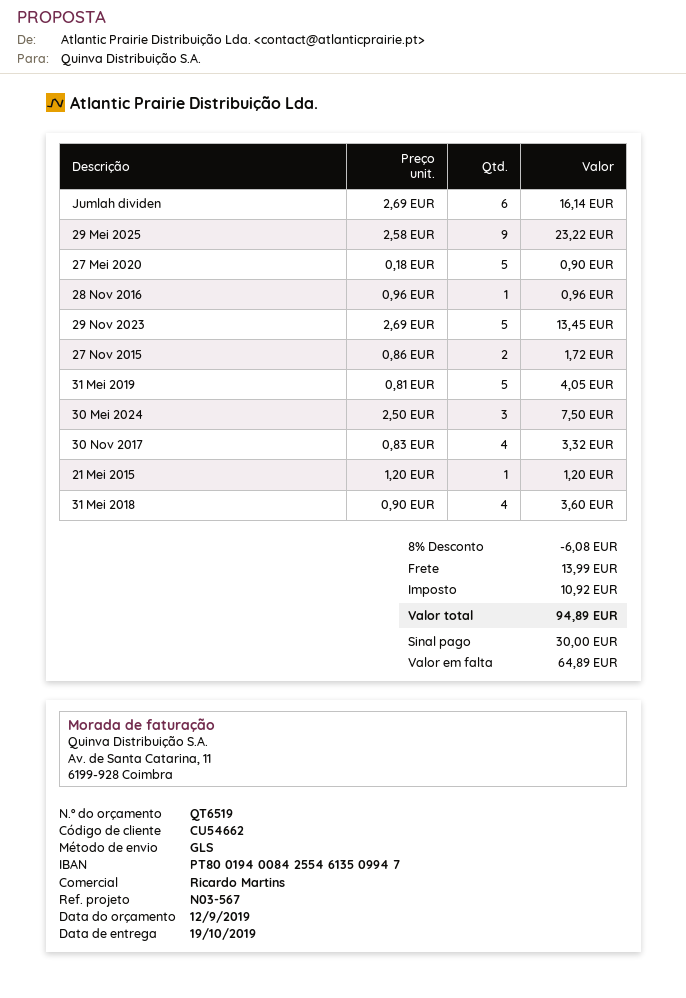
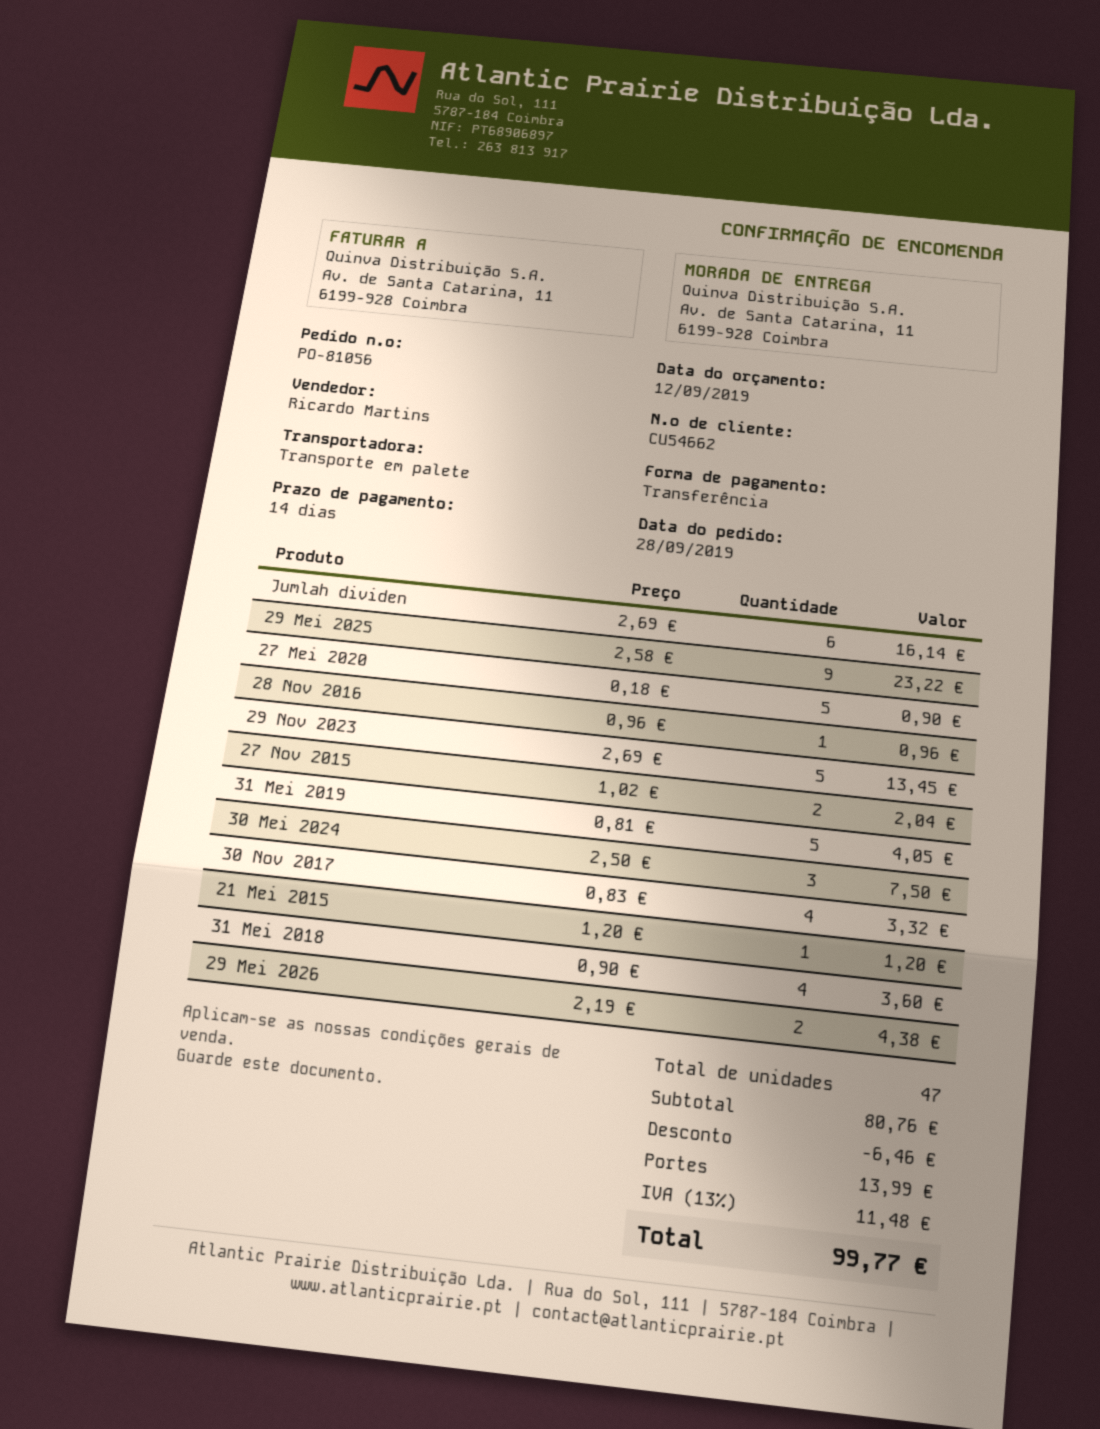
shipping method: GLS -> pallet freight
27 Nov 2015: 2 x 0.86 = 1.72 -> 2 x 1.02 = 2.04
29 Mei 2026: none -> 2 x 2.19 = 4.38
discount: 6.08 -> 6.46
tax: 10.92 -> 11.48
total: 94.89 -> 99.77

